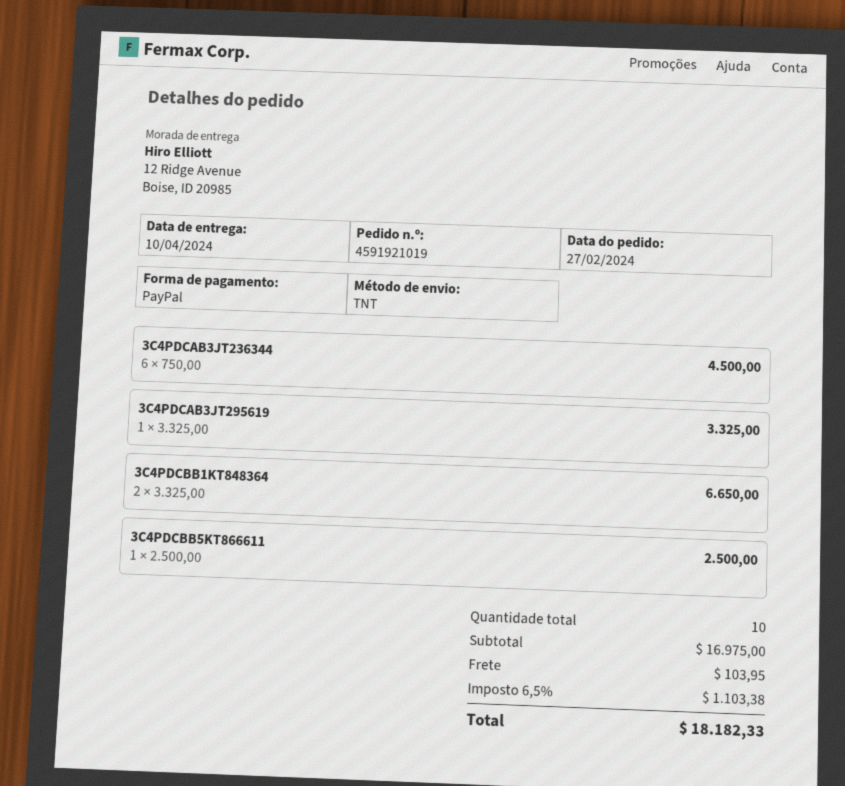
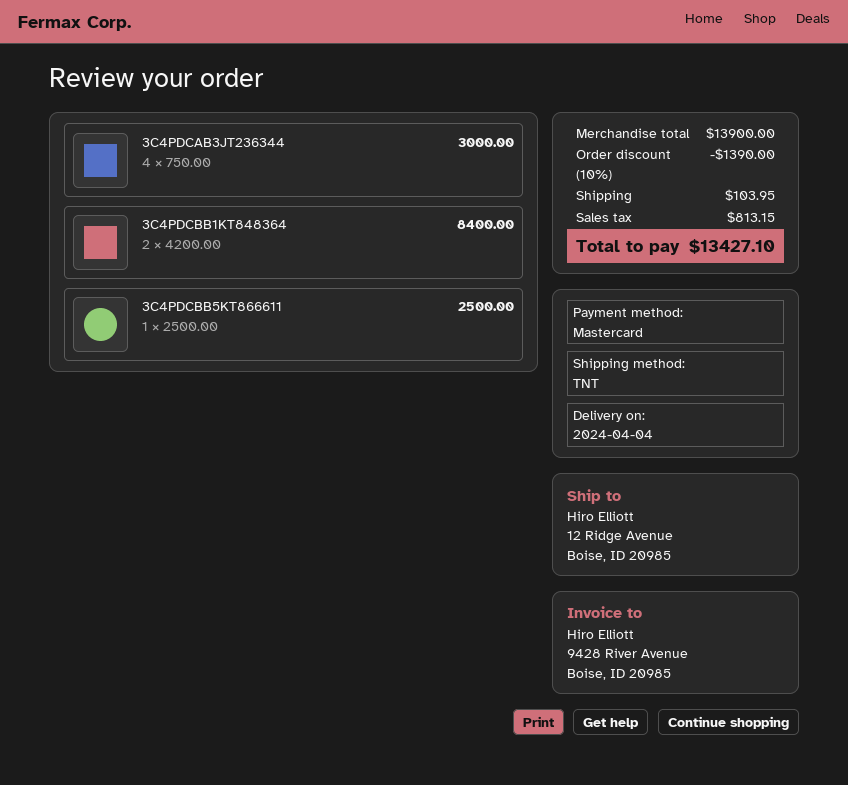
delivery date: 2024-04-10 -> 2024-04-04
payment method: PayPal -> Mastercard
3C4PDCAB3JT236344: 6 x 750.00 = 4500.00 -> 4 x 750.00 = 3000.00
3C4PDCAB3JT295619: 1 x 3325.00 = 3325.00 -> none
3C4PDCBB1KT848364: 2 x 3325.00 = 6650.00 -> 2 x 4200.00 = 8400.00
subtotal: 16975.00 -> 13900.00
discount: none -> 10% = 1390.00
tax: 1103.38 -> 813.15
total: 18182.33 -> 13427.10

